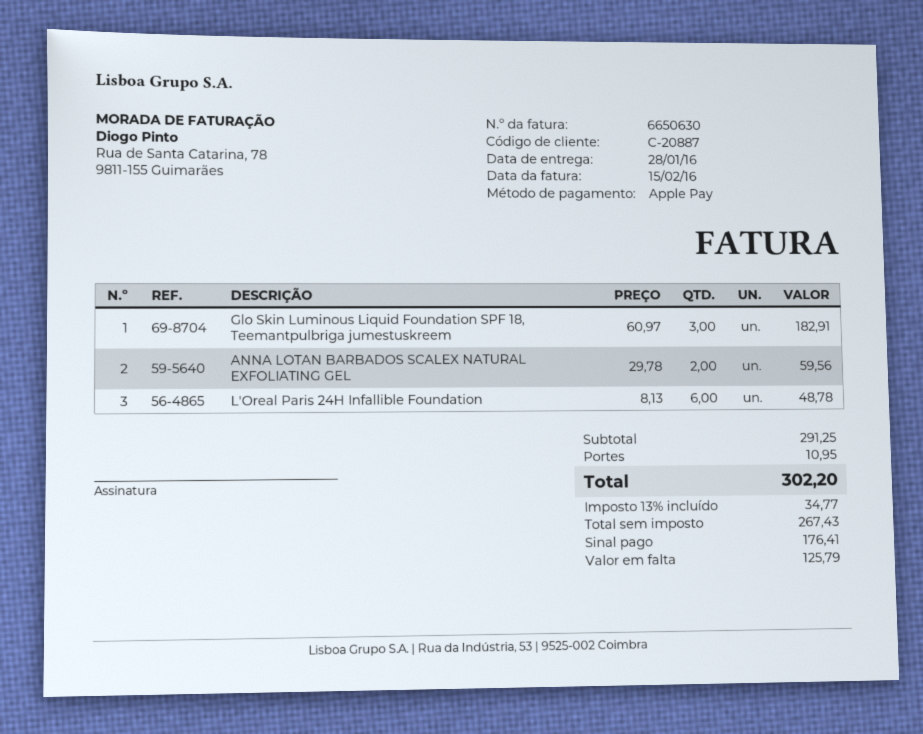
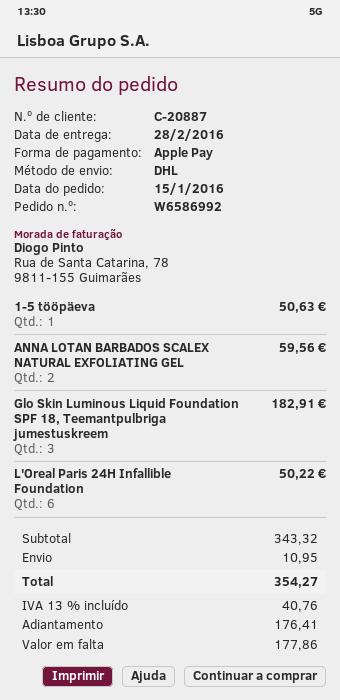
delivery date: 2016-01-28 -> 2016-02-28
L'Oreal Paris 24H Infallible Foundation: 6 for 48.78 -> 6 for 50.22
1-5 tööpäeva: none -> 1 for 50.63
subtotal: 291.25 -> 343.32
tax: 13% = 34.77 -> 13% = 40.76
total: 302.20 -> 354.27
balance: 125.79 -> 177.86

